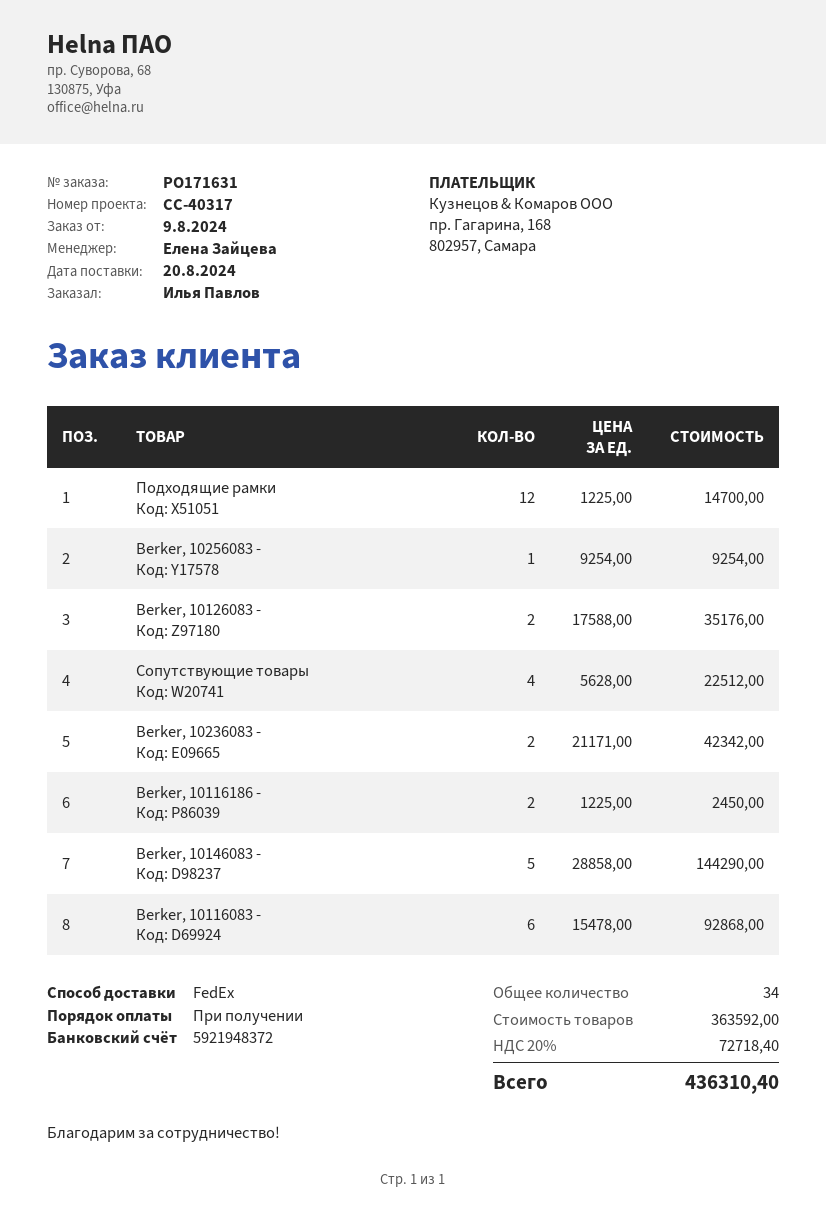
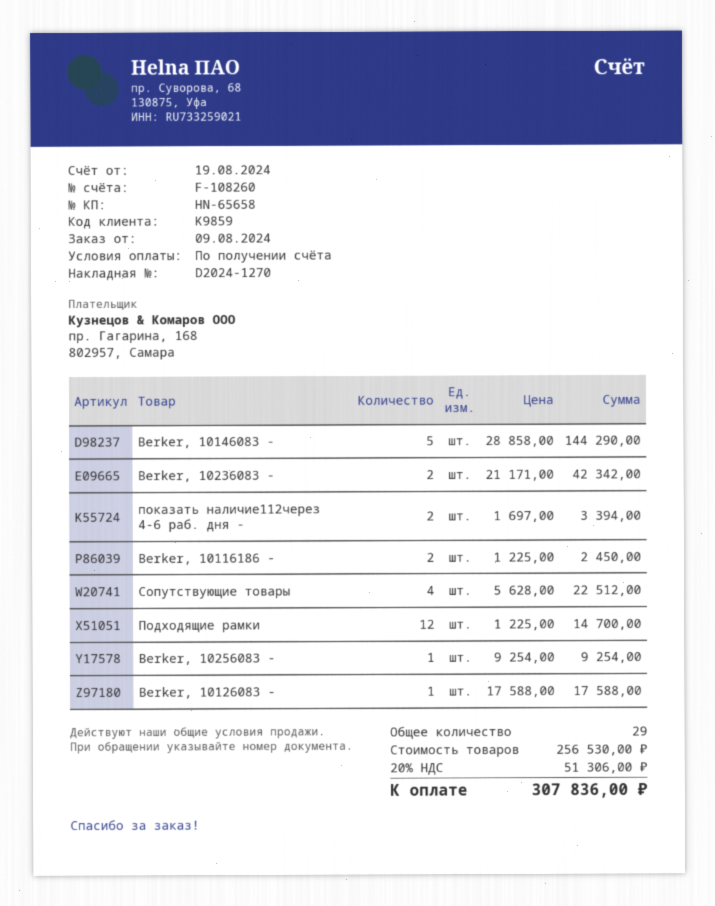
Berker, 10126083 -: 2 x 17588.00 = 35176.00 -> 1 x 17588.00 = 17588.00
Berker, 10116083 -: 6 x 15478.00 = 92868.00 -> none
показать наличие112через 4-6 раб. дня -: none -> 2 x 1697.00 = 3394.00
total quantity: 34 -> 29
subtotal: 363592.00 -> 256530.00
tax: 20% = 72718.40 -> 20% = 51306.00
total: 436310.40 -> 307836.00

